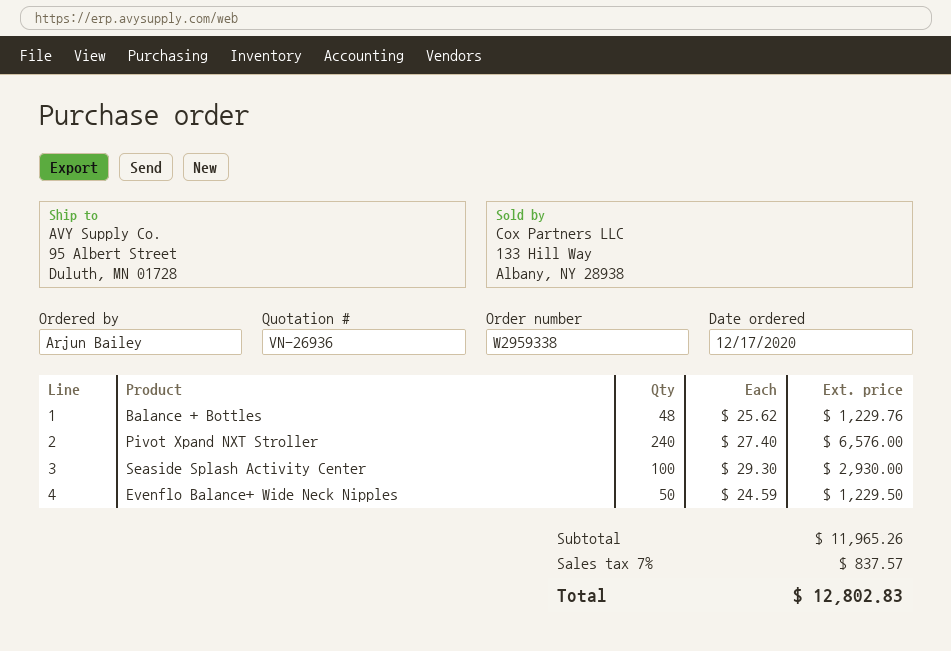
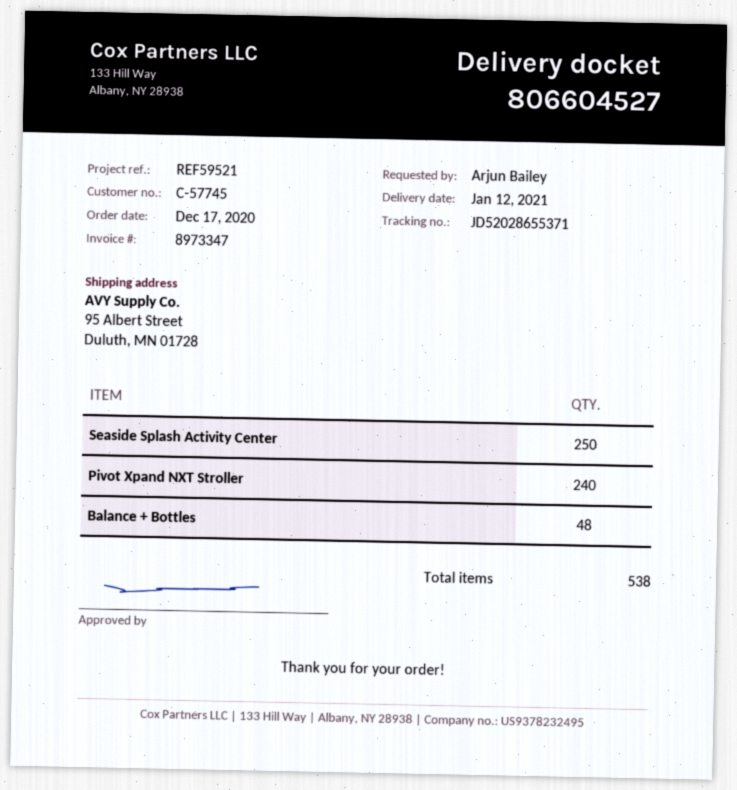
Seaside Splash Activity Center: 100 -> 250
Evenflo Balance+ Wide Neck Nipples: 50 -> none

